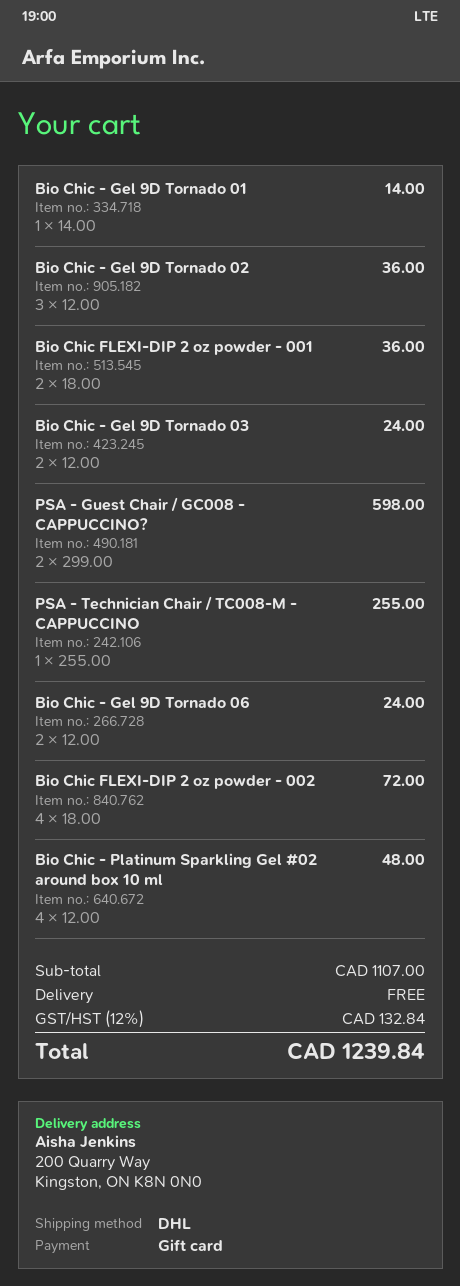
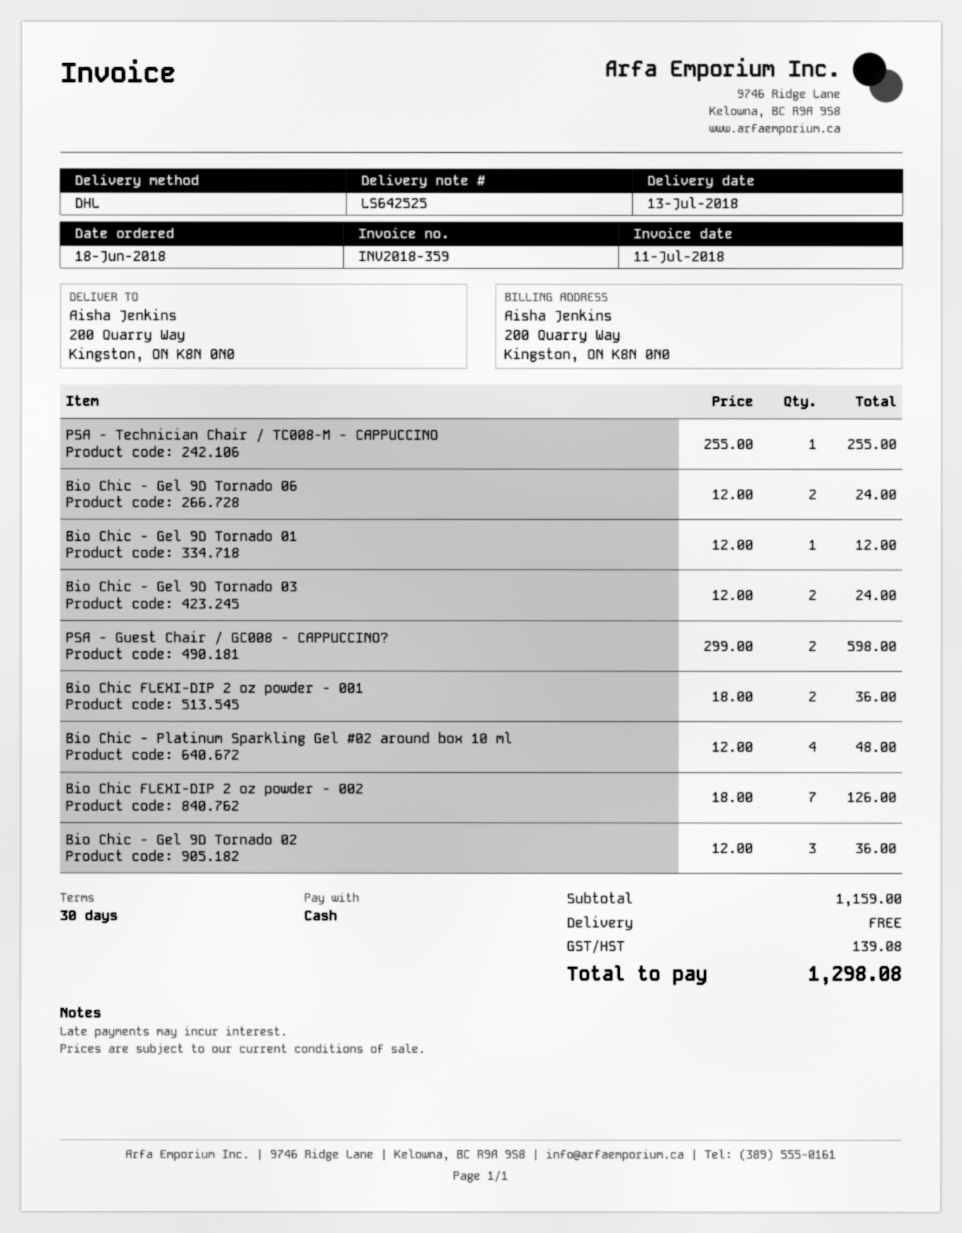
payment method: gift card -> cash
Bio Chic - Gel 9D Tornado 01: 1 x 14.00 = 14.00 -> 1 x 12.00 = 12.00
Bio Chic FLEXI-DIP 2 oz powder - 002: 4 x 18.00 = 72.00 -> 7 x 18.00 = 126.00
subtotal: 1107.00 -> 1159.00
tax: 132.84 -> 139.08
total: 1239.84 -> 1298.08

